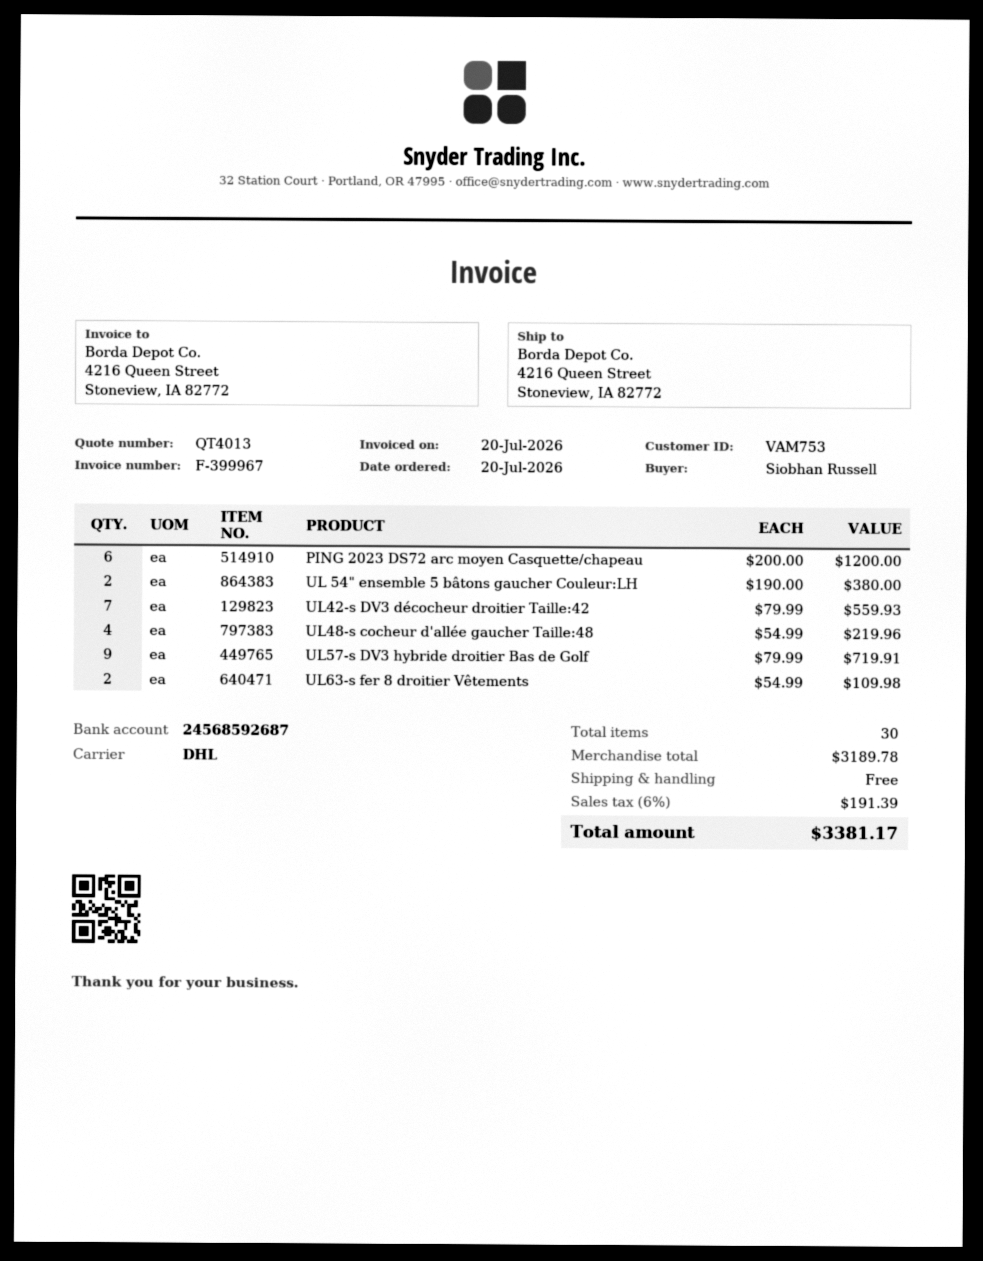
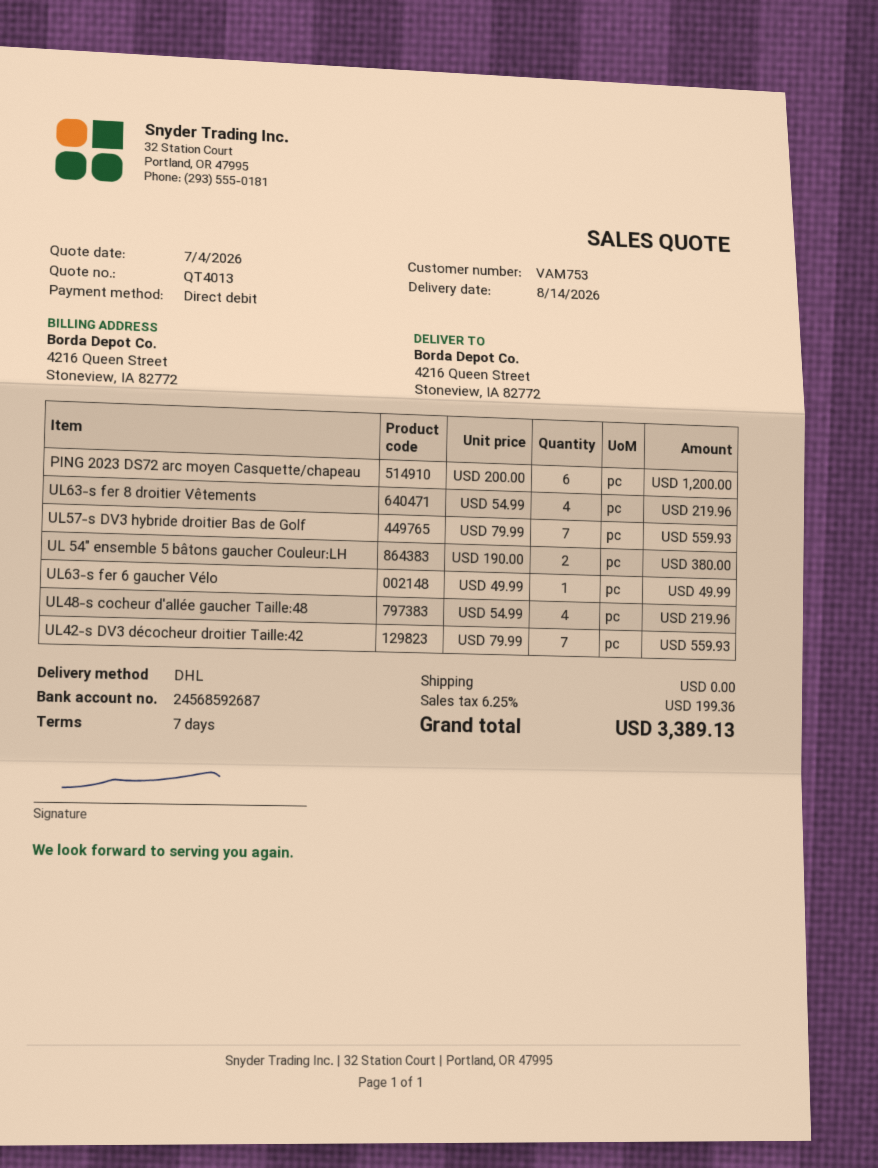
UL57-s DV3 hybride droitier Bas de Golf: 9 x 79.99 = 719.91 -> 7 x 79.99 = 559.93
UL63-s fer 8 droitier Vêtements: 2 x 54.99 = 109.98 -> 4 x 54.99 = 219.96
UL63-s fer 6 gaucher Vélo: none -> 1 x 49.99 = 49.99
tax: 6% = 191.39 -> 6.25% = 199.36
total: 3381.17 -> 3389.13

